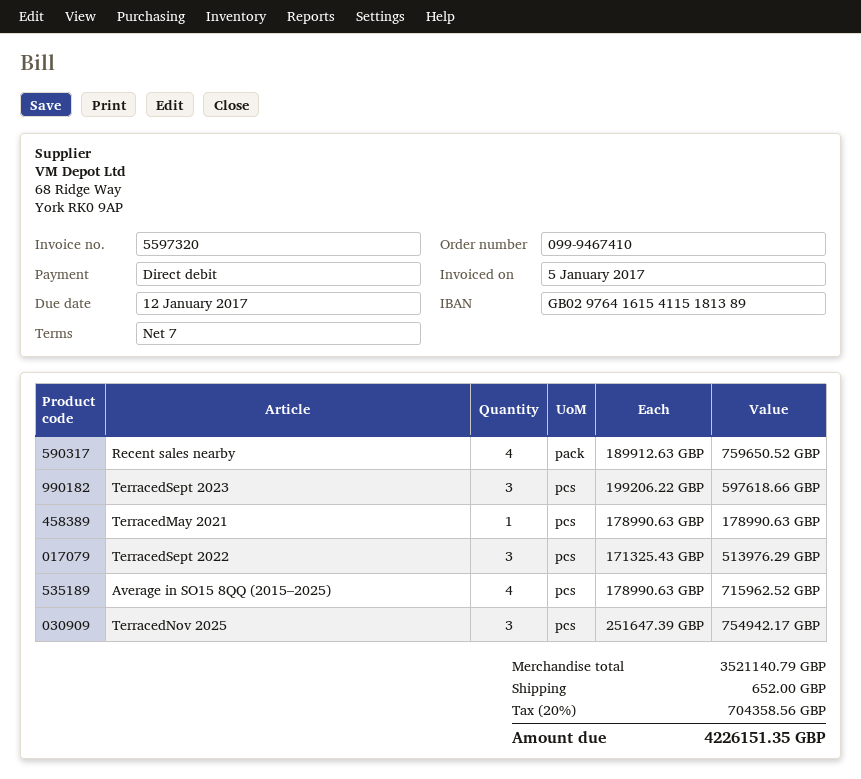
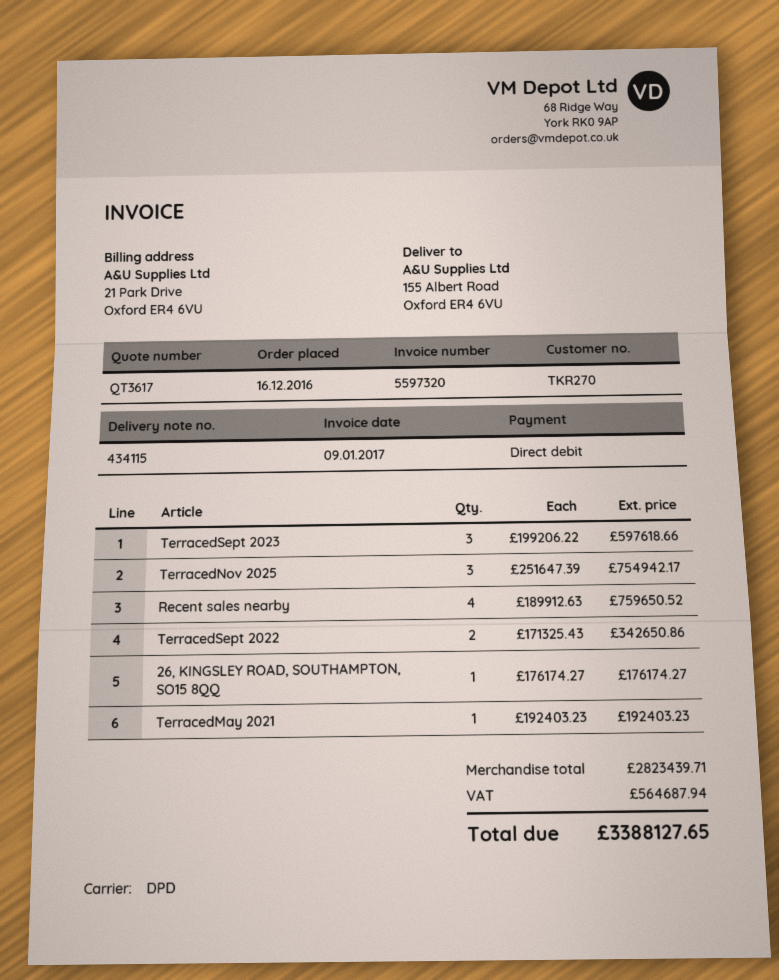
invoice date: 2017-01-05 -> 2017-01-09
TerracedMay 2021: 1 x 178990.63 = 178990.63 -> 1 x 192403.23 = 192403.23
TerracedSept 2022: 3 x 171325.43 = 513976.29 -> 2 x 171325.43 = 342650.86
Average in SO15 8QQ (2015–2025): 4 x 178990.63 = 715962.52 -> none
26, KINGSLEY ROAD, SOUTHAMPTON, SO15 8QQ: none -> 1 x 176174.27 = 176174.27
subtotal: 3521140.79 -> 2823439.71
shipping: 652.00 -> none
tax: 704358.56 -> 564687.94
total: 4226151.35 -> 3388127.65

